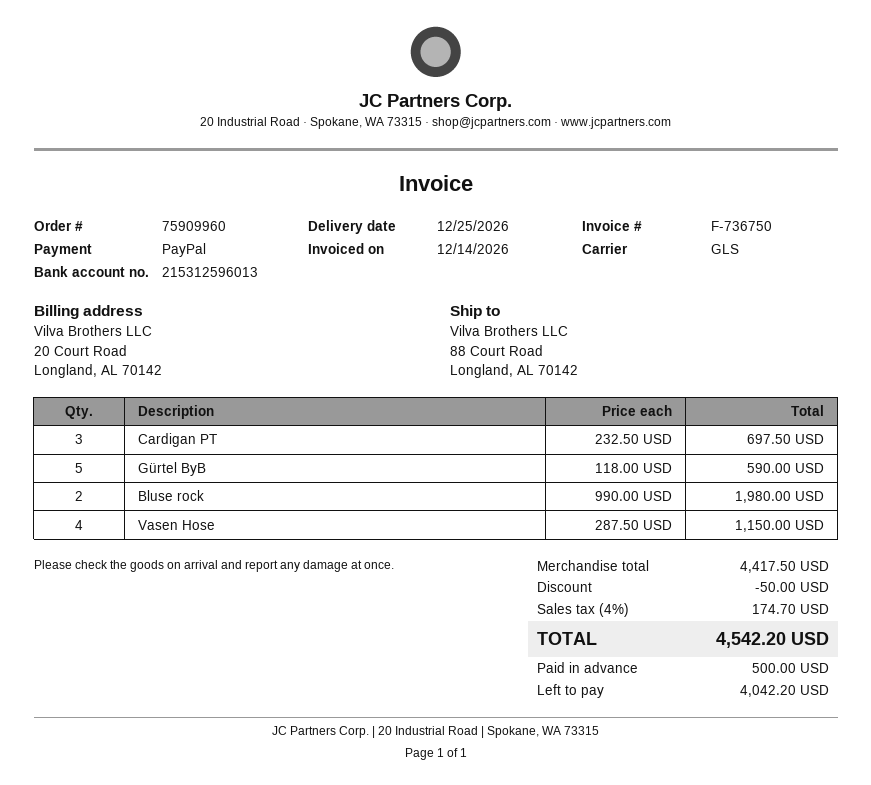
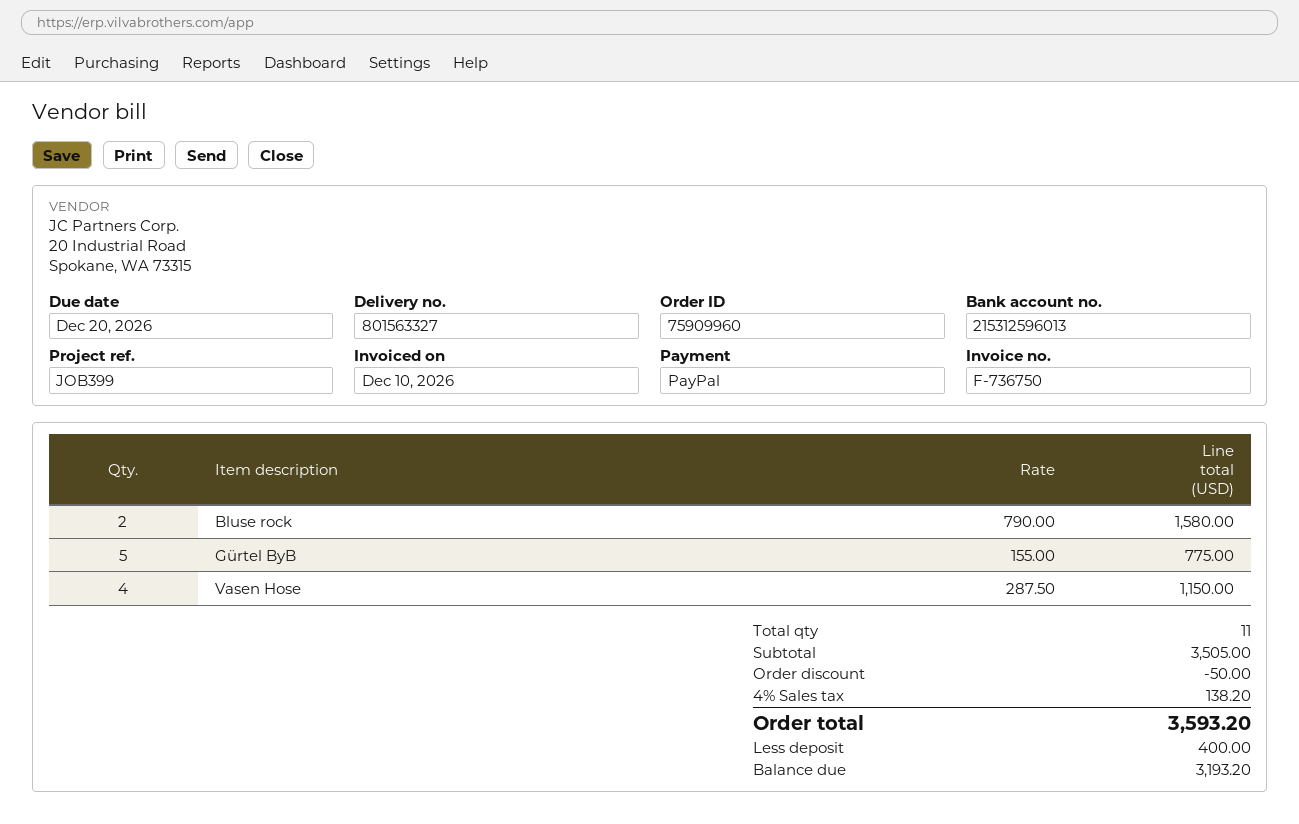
invoice date: 2026-12-14 -> 2026-12-10
Cardigan PT: 3 x 232.50 = 697.50 -> none
Gürtel ByB: 5 x 118.00 = 590.00 -> 5 x 155.00 = 775.00
Bluse rock: 2 x 990.00 = 1980.00 -> 2 x 790.00 = 1580.00
subtotal: 4417.50 -> 3505.00
tax: 4% = 174.70 -> 4% = 138.20
total: 4542.20 -> 3593.20
deposit: 500.00 -> 400.00
balance: 4042.20 -> 3193.20

